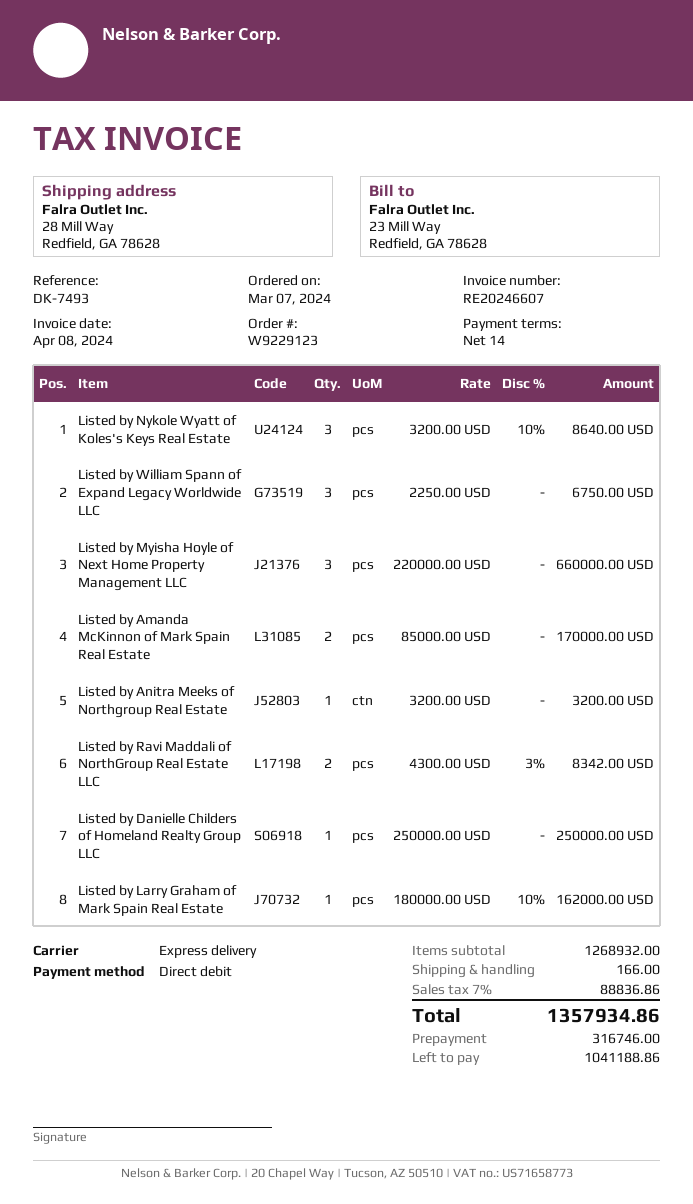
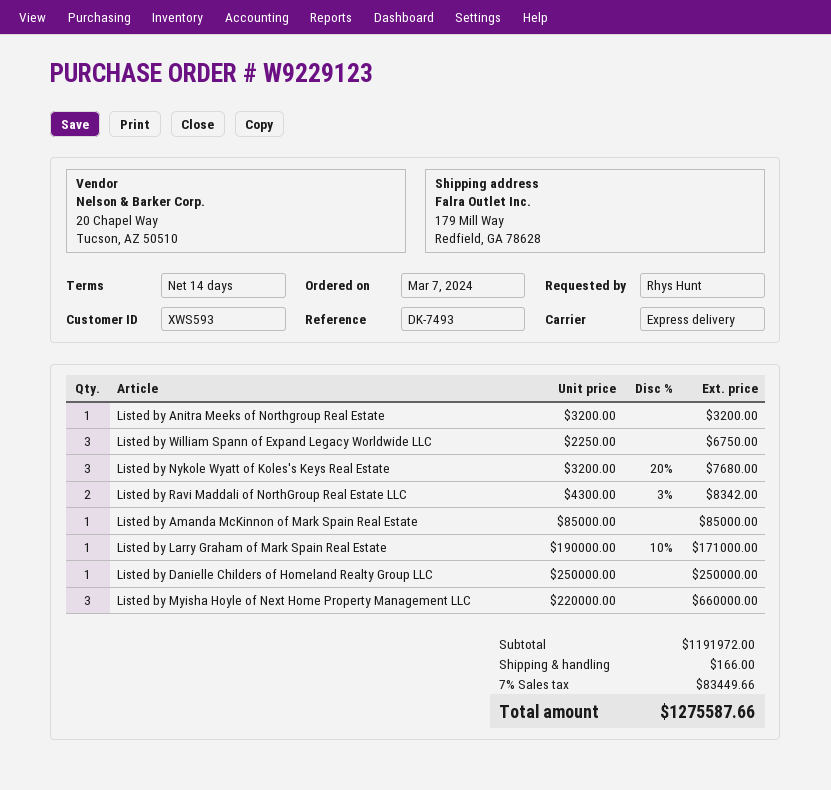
ship to: 28 Mill Way, Redfield, GA 78628 -> 179 Mill Way, Redfield, GA 78628
Listed by Nykole Wyatt of Koles's Keys Real Estate: 3 x 3200.00 - 10% = 8640.00 -> 3 x 3200.00 - 20% = 7680.00
Listed by Amanda McKinnon of Mark Spain Real Estate: 2 x 85000.00 = 170000.00 -> 1 x 85000.00 = 85000.00
Listed by Larry Graham of Mark Spain Real Estate: 1 x 180000.00 - 10% = 162000.00 -> 1 x 190000.00 - 10% = 171000.00
subtotal: 1268932.00 -> 1191972.00
tax: 7% = 88836.86 -> 7% = 83449.66
total: 1357934.86 -> 1275587.66

